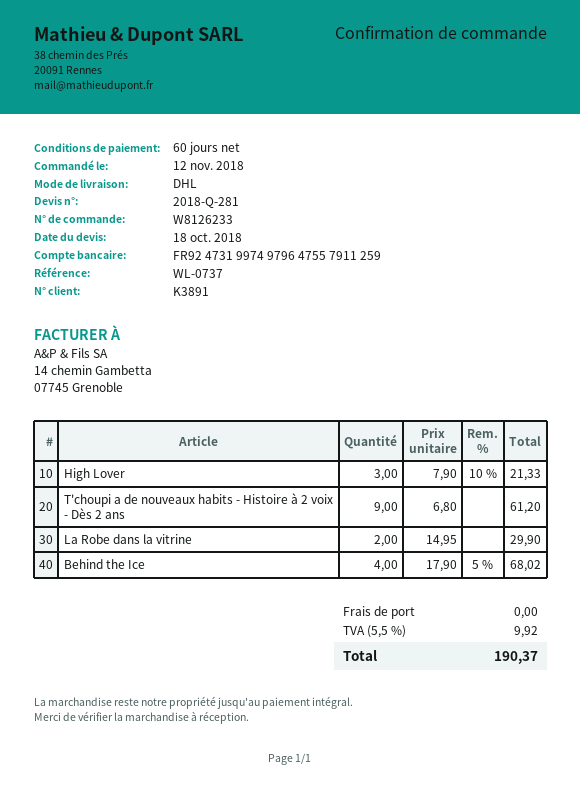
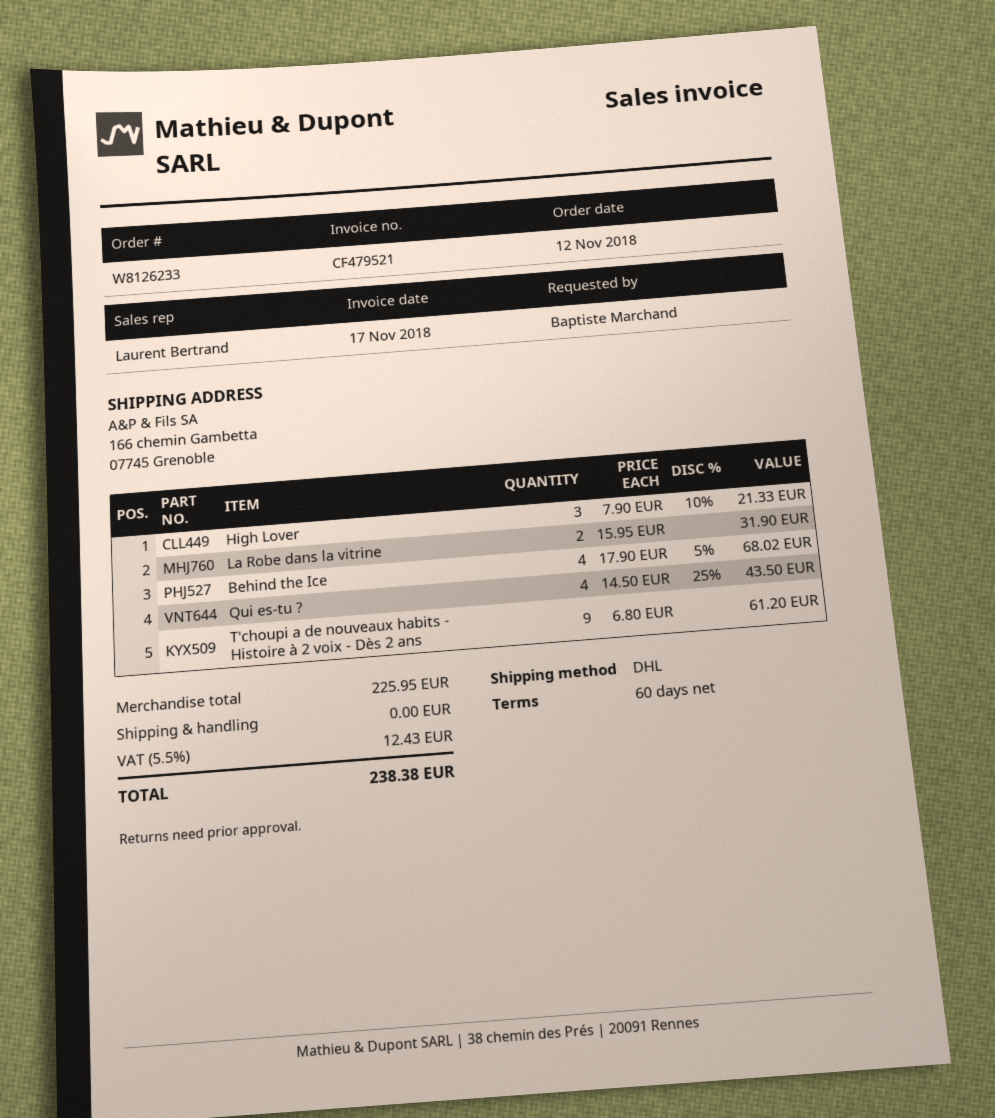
La Robe dans la vitrine: 2 x 14.95 = 29.90 -> 2 x 15.95 = 31.90
Qui es-tu ?: none -> 4 x 14.50 - 25% = 43.50
tax: 5.5% = 9.92 -> 5.5% = 12.43
total: 190.37 -> 238.38

